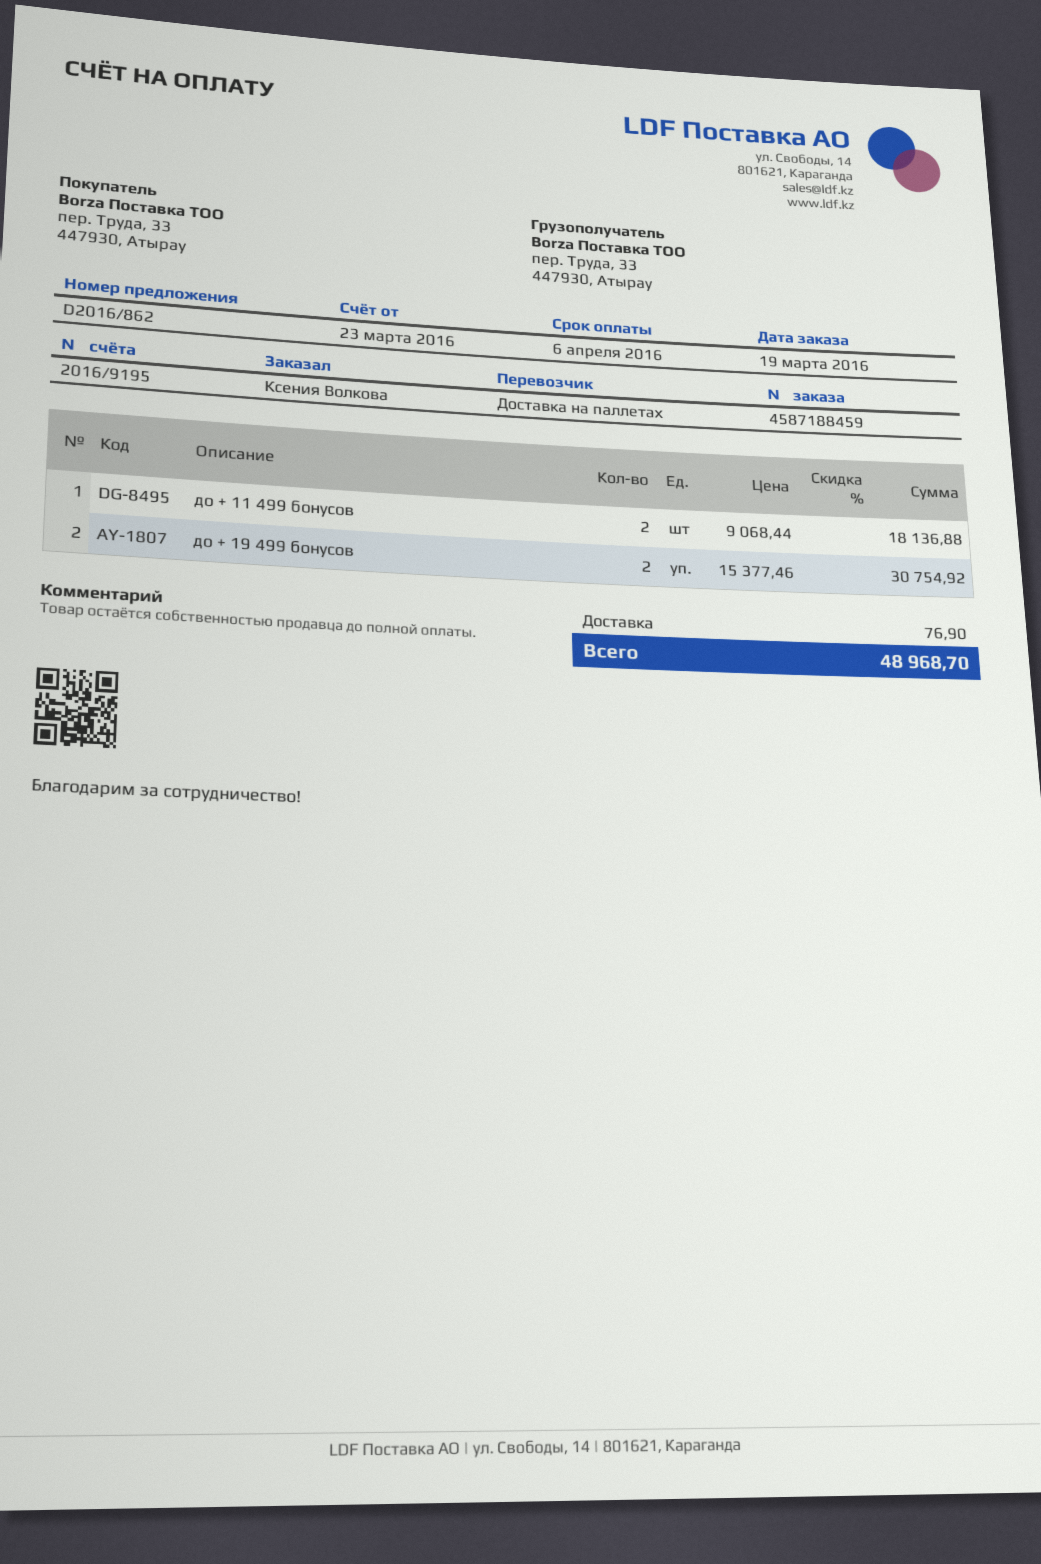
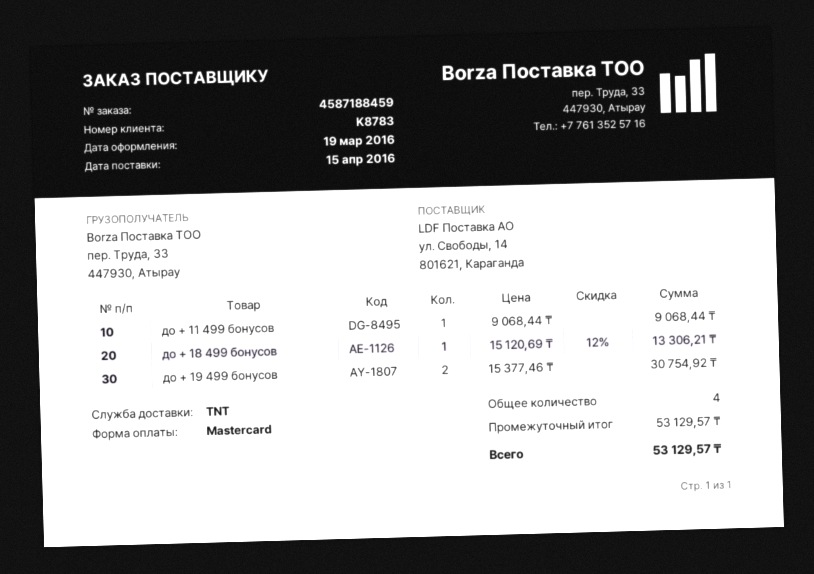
shipping method: pallet freight -> TNT
до + 11 499 бонусов: 2 x 9068.44 = 18136.88 -> 1 x 9068.44 = 9068.44
до + 18 499 бонусов: none -> 1 x 15120.69 - 12% = 13306.21
shipping: 76.90 -> none
total: 48968.70 -> 53129.57

